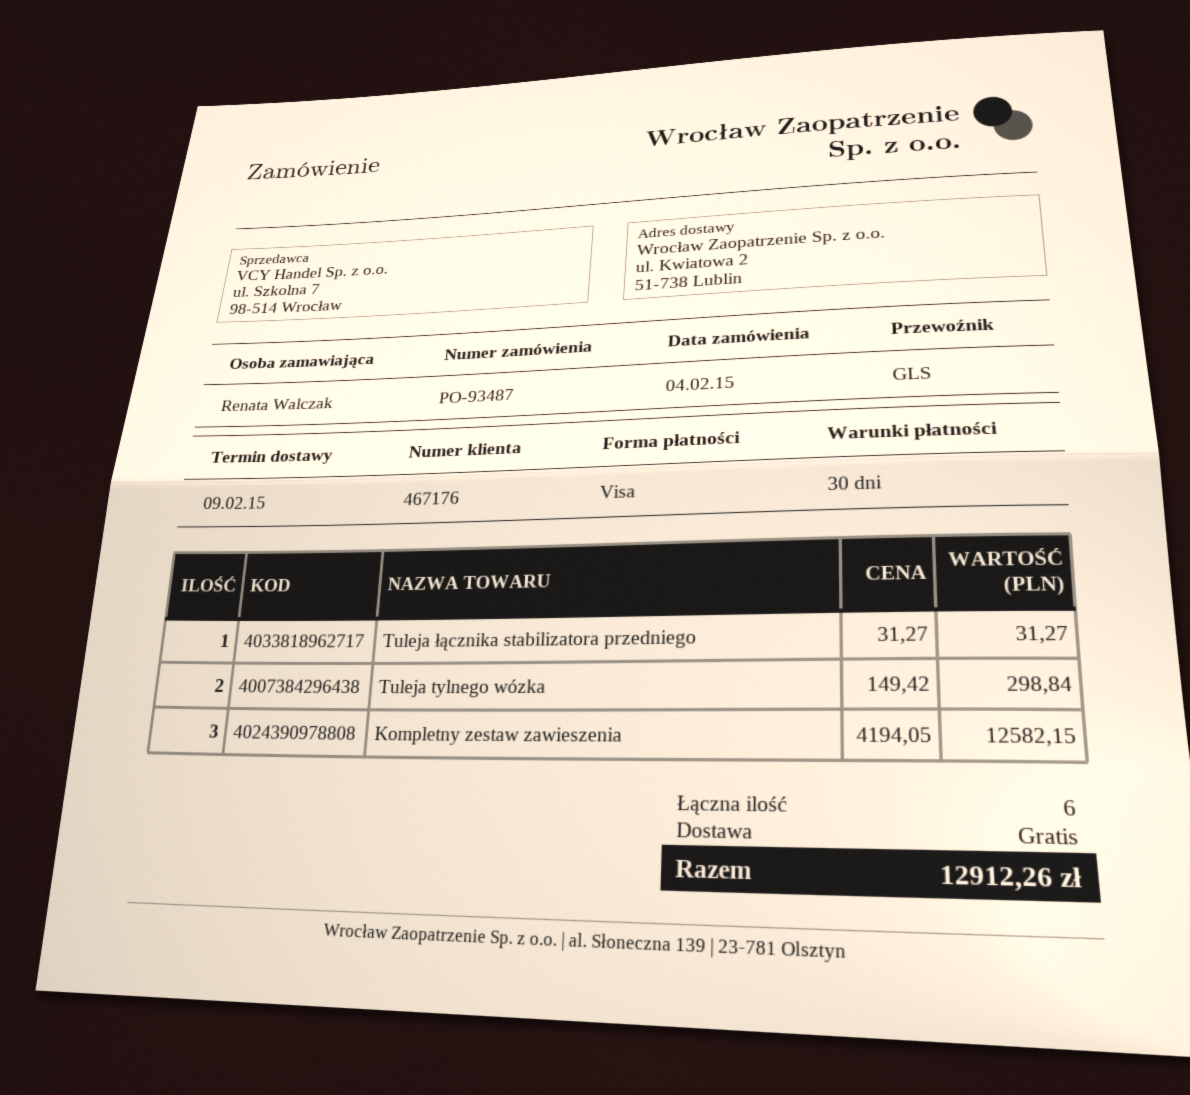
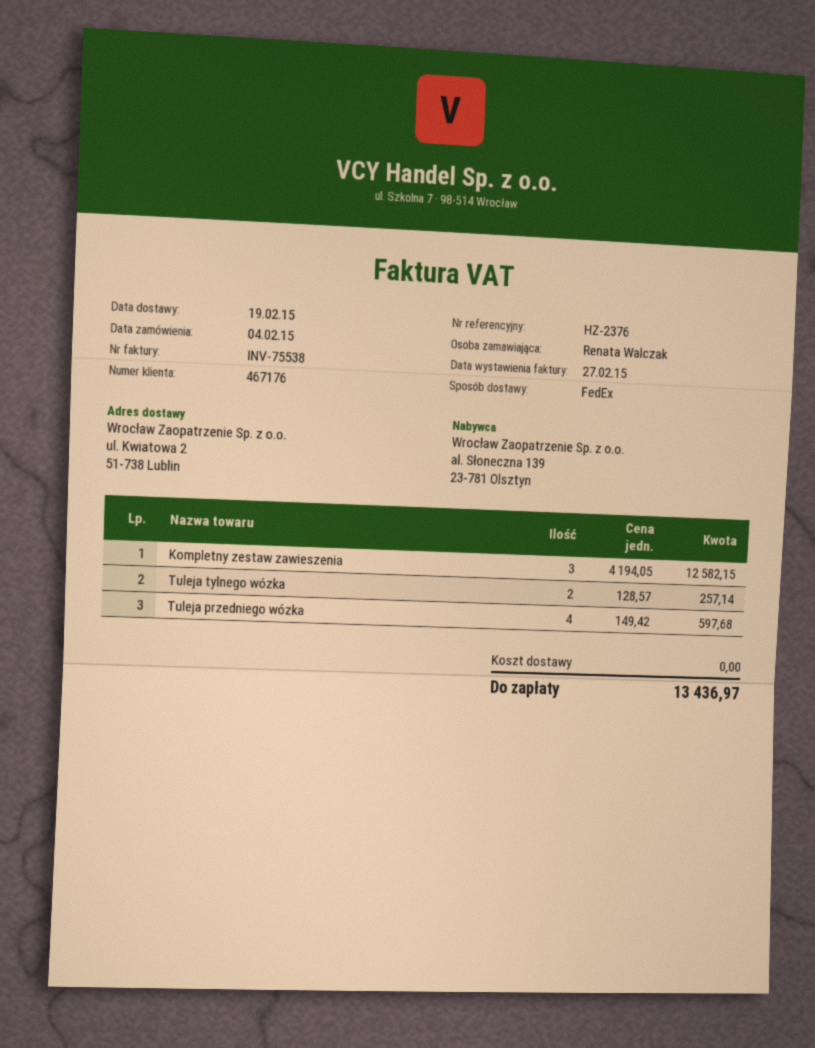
delivery date: 2015-02-09 -> 2015-02-19
shipping method: GLS -> FedEx
Tuleja łącznika stabilizatora przedniego: 1 x 31.27 = 31.27 -> none
Tuleja tylnego wózka: 2 x 149.42 = 298.84 -> 2 x 128.57 = 257.14
Tuleja przedniego wózka: none -> 4 x 149.42 = 597.68
total: 12912.26 -> 13436.97

